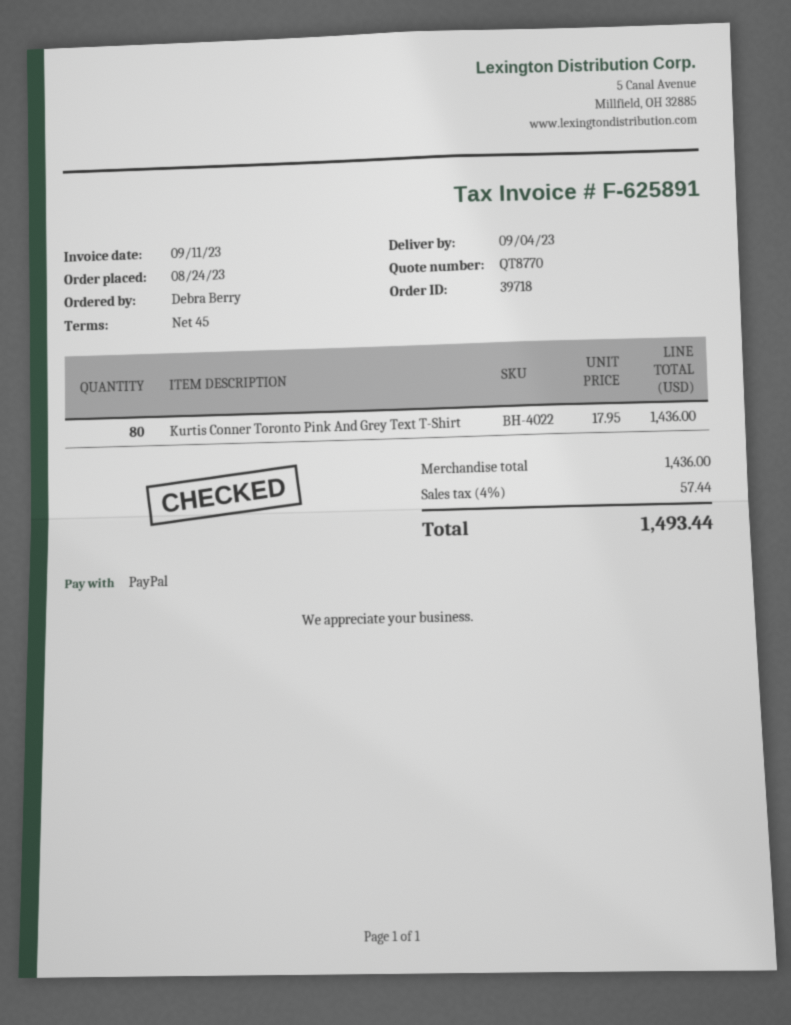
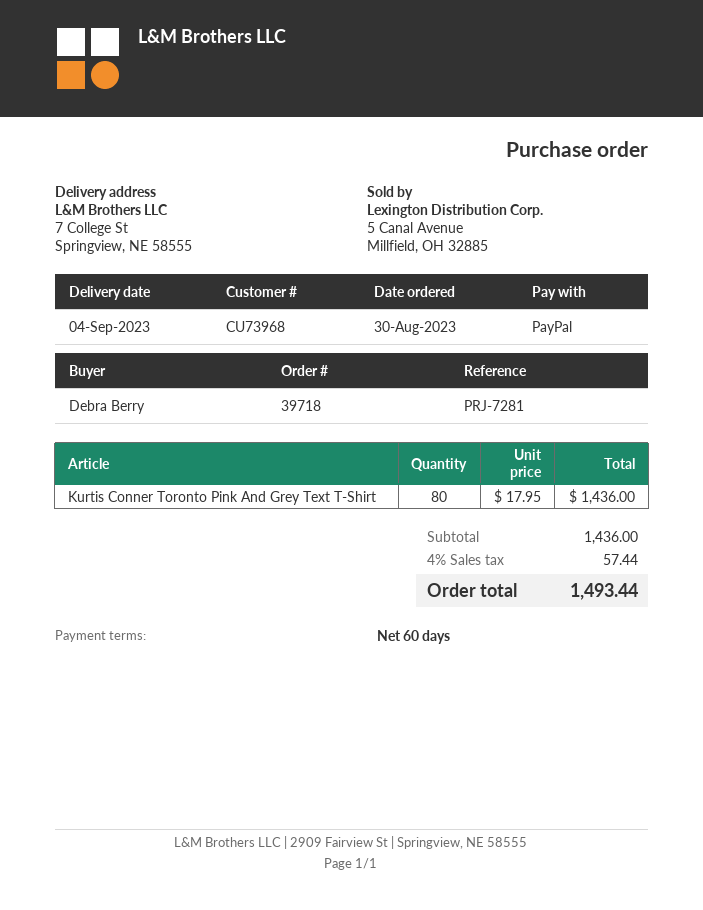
order date: 2023-08-24 -> 2023-08-30
payment terms: 45 days -> 60 days

